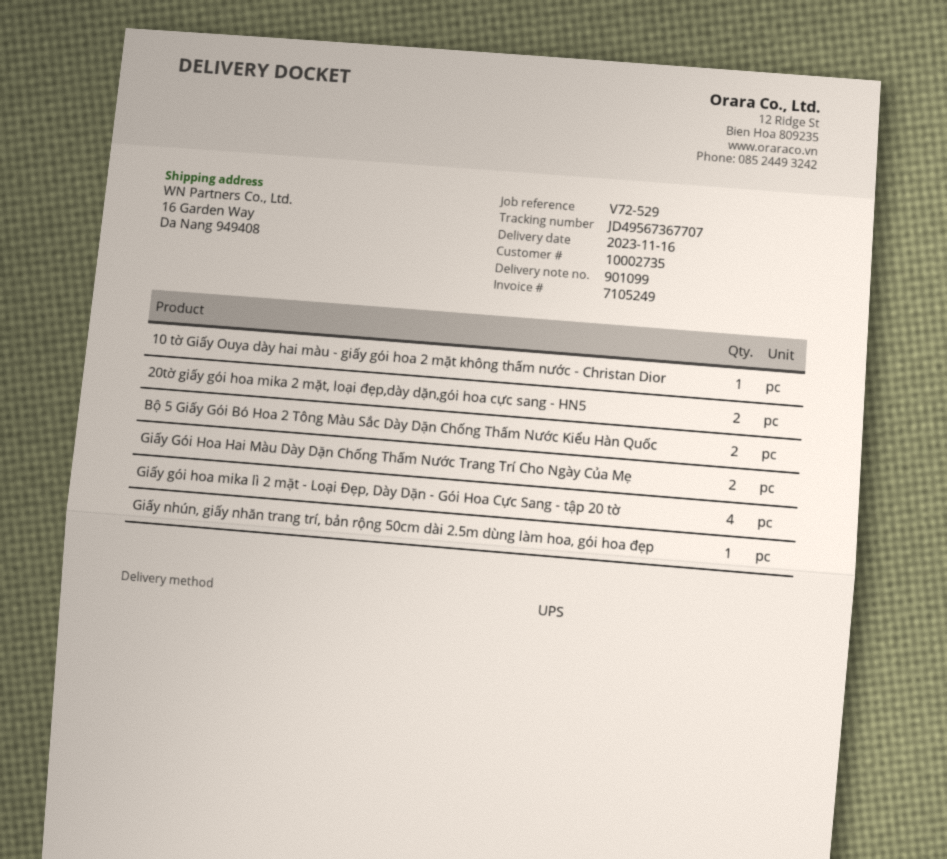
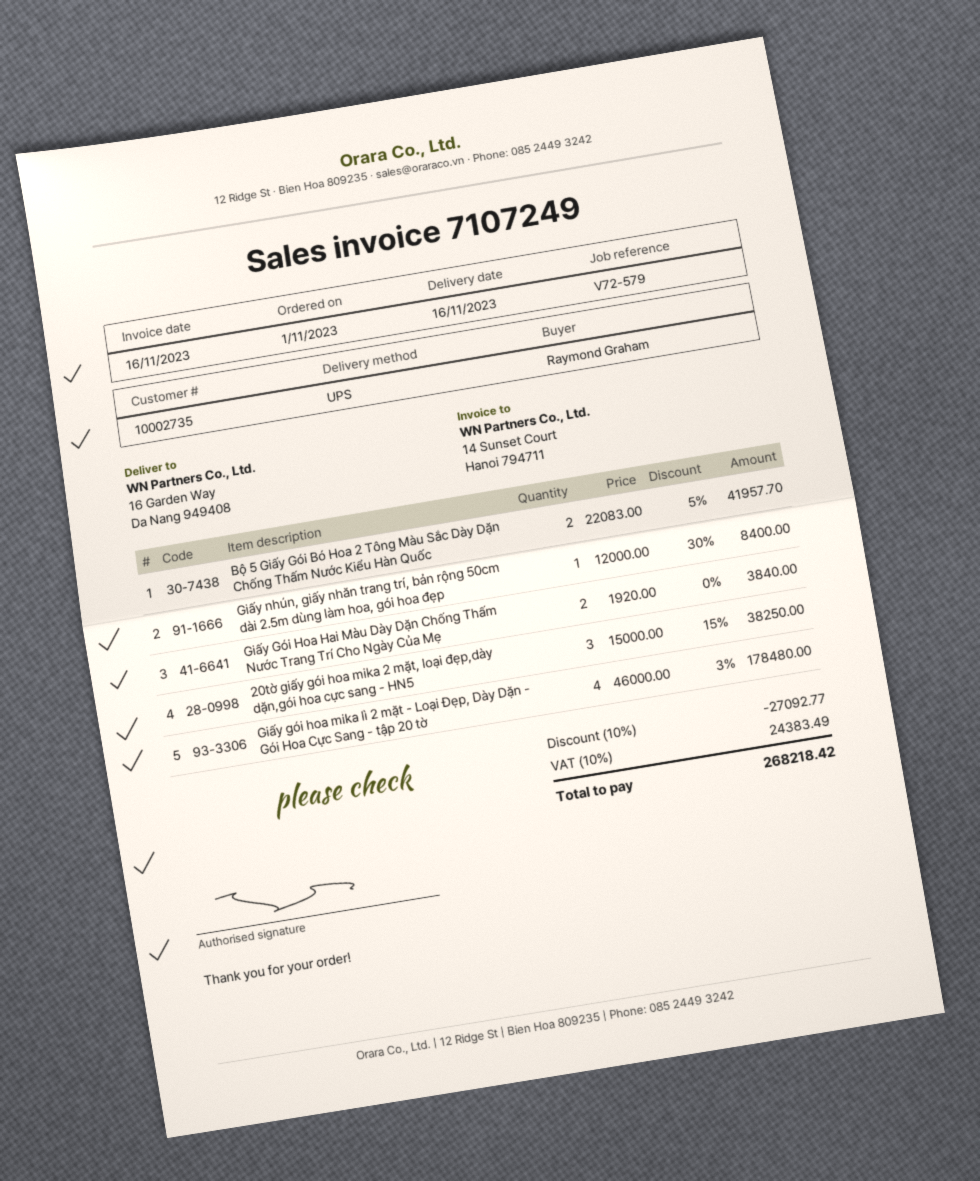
invoice number: 7105249 -> 7107249
reference: V72-529 -> V72-579
10 tờ Giấy Ouya dày hai màu - giấy gói hoa 2 mặt không thấm nước - Christan Dior: 1 -> none
20tờ giấy gói hoa mika 2 mặt, loại đẹp,dày dặn,gói hoa cực sang - HN5: 2 -> 3

